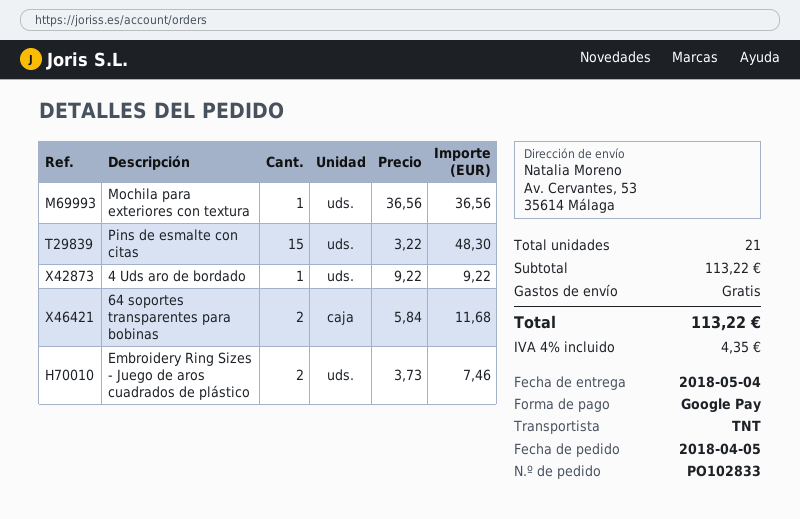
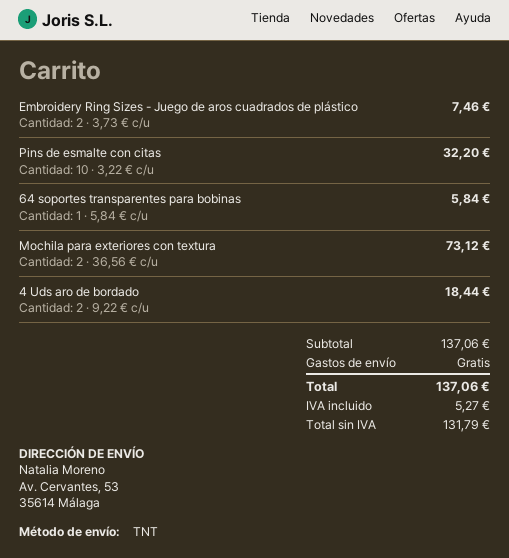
Mochila para exteriores con textura: 1 x 36.56 = 36.56 -> 2 x 36.56 = 73.12
Pins de esmalte con citas: 15 x 3.22 = 48.30 -> 10 x 3.22 = 32.20
4 Uds aro de bordado: 1 x 9.22 = 9.22 -> 2 x 9.22 = 18.44
64 soportes transparentes para bobinas: 2 x 5.84 = 11.68 -> 1 x 5.84 = 5.84
subtotal: 113.22 -> 137.06
tax: 4.35 -> 5.27
total: 113.22 -> 137.06

